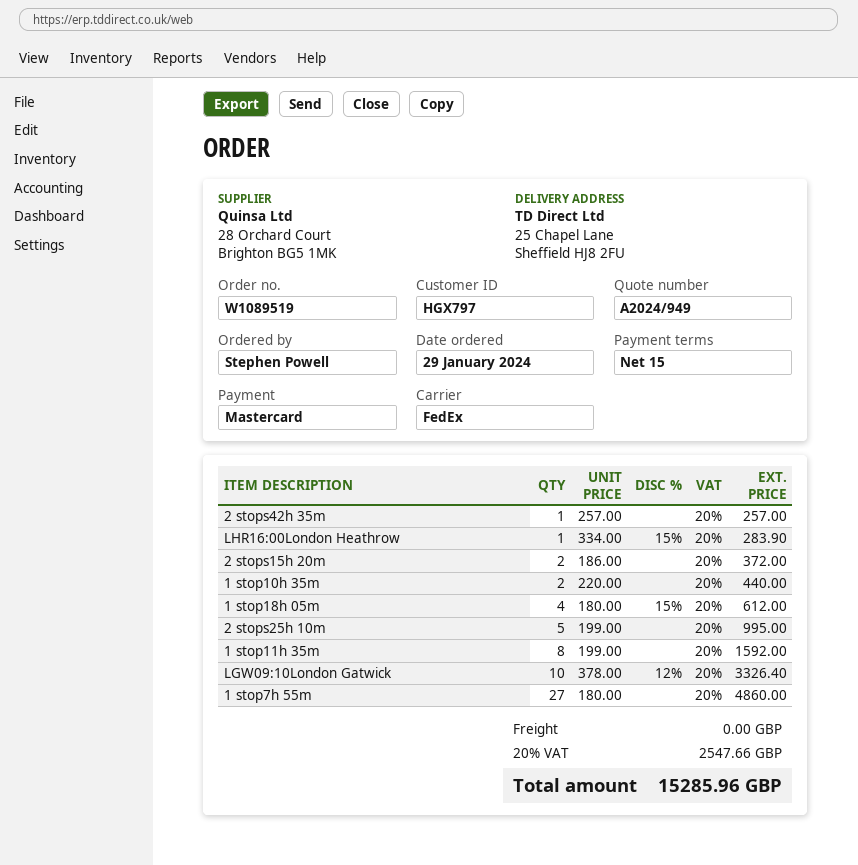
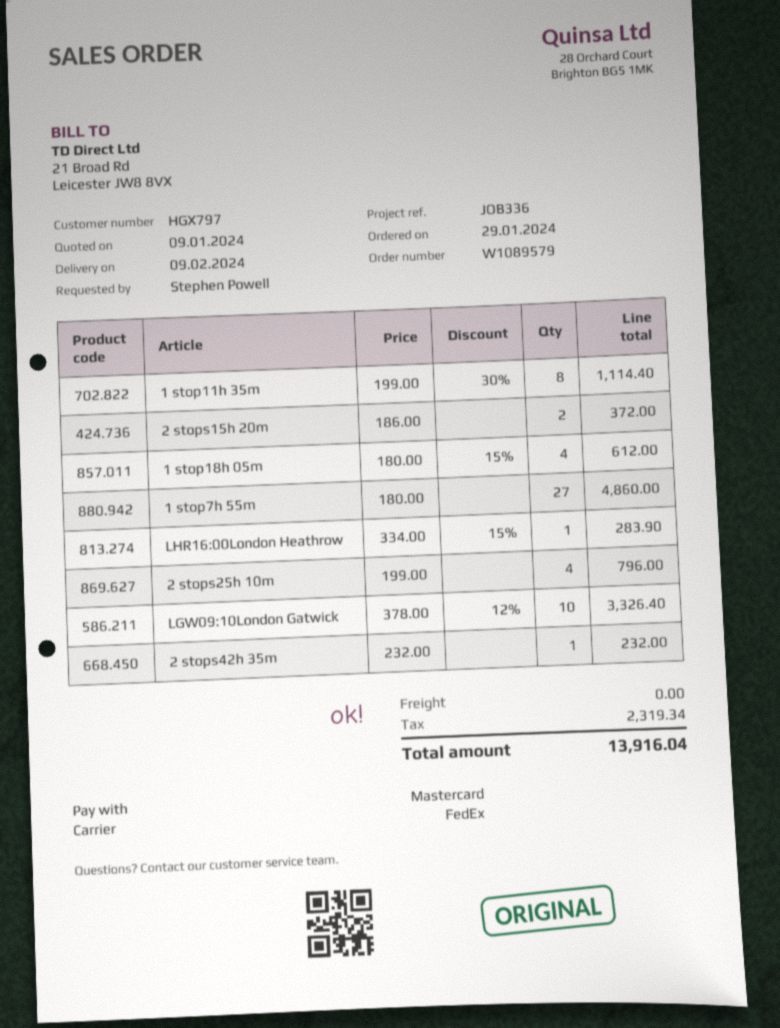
order number: W1089519 -> W1089579
2 stops42h 35m: 1 x 257.00 = 257.00 -> 1 x 232.00 = 232.00
1 stop10h 35m: 2 x 220.00 = 440.00 -> none
2 stops25h 10m: 5 x 199.00 = 995.00 -> 4 x 199.00 = 796.00
1 stop11h 35m: 8 x 199.00 = 1592.00 -> 8 x 199.00 - 30% = 1114.40
tax: 2547.66 -> 2319.34
total: 15285.96 -> 13916.04

